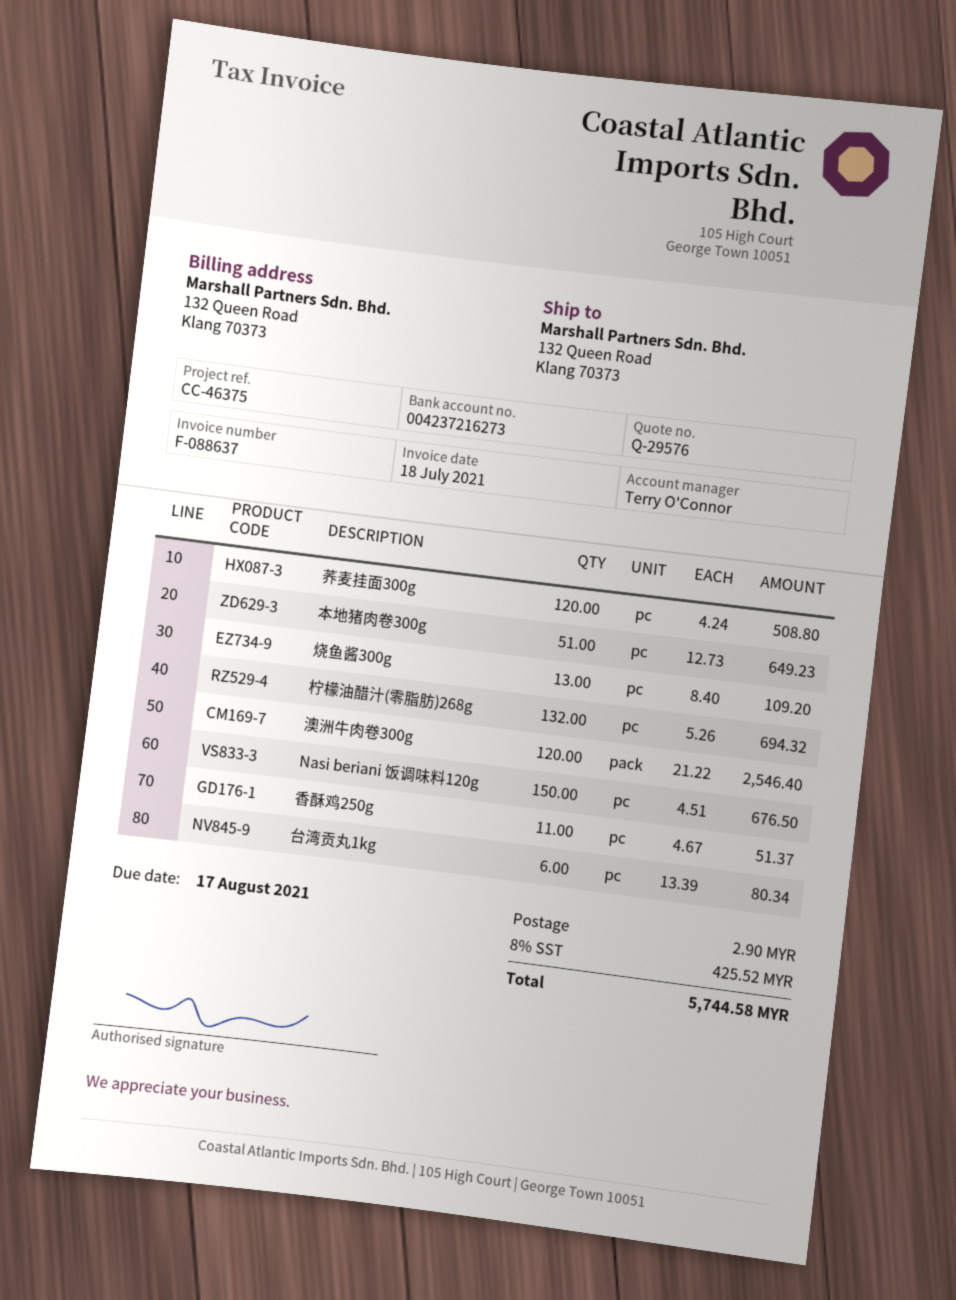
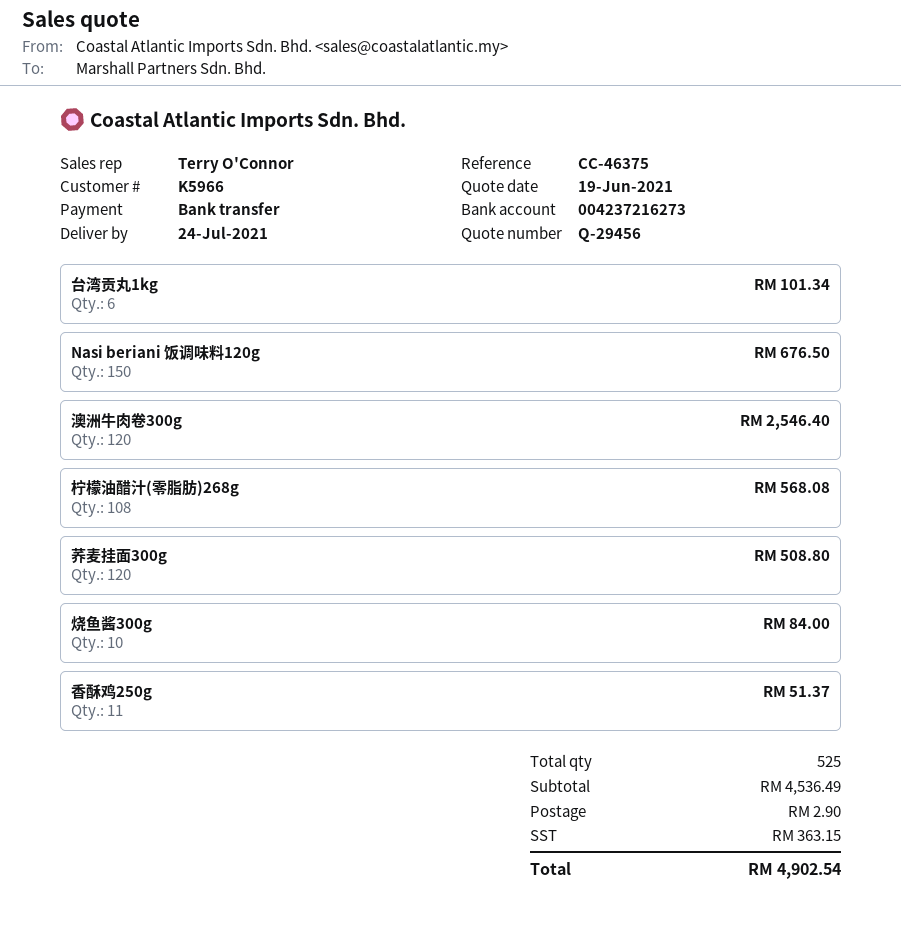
quote number: Q-29576 -> Q-29456
本地猪肉卷300g: 51 for 649.23 -> none
烧鱼酱300g: 13 for 109.20 -> 10 for 84.00
柠檬油醋汁(零脂肪)268g: 132 for 694.32 -> 108 for 568.08
台湾贡丸1kg: 6 for 80.34 -> 6 for 101.34
tax: 425.52 -> 363.15
total: 5744.58 -> 4902.54

